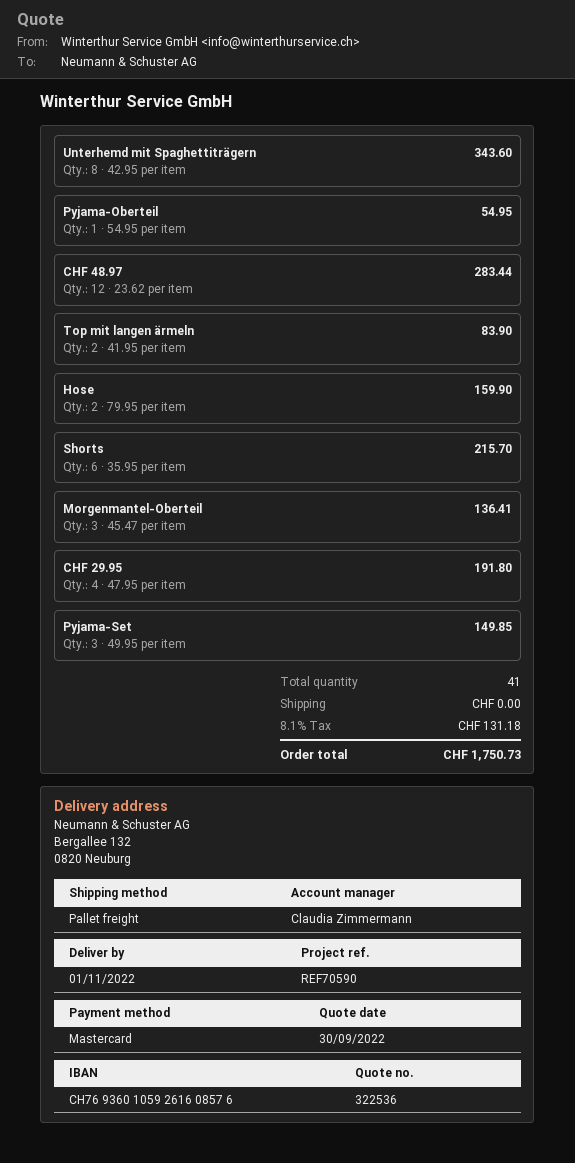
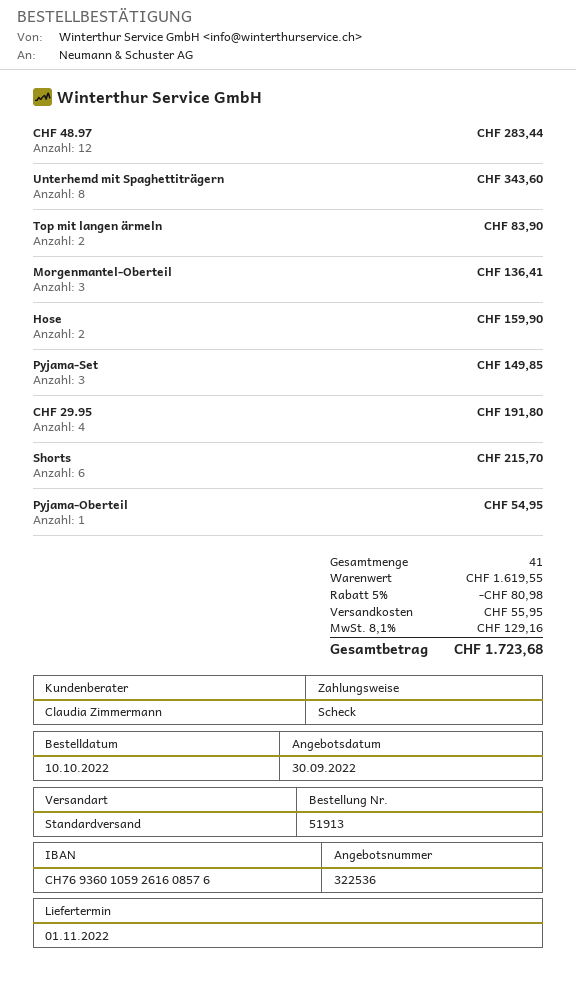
payment method: Mastercard -> cheque
shipping method: pallet freight -> standard
discount: none -> 5% = 80.98
shipping: 0.00 -> 55.95
tax: 8.1% = 131.18 -> 8.1% = 129.16
total: 1750.73 -> 1723.68

